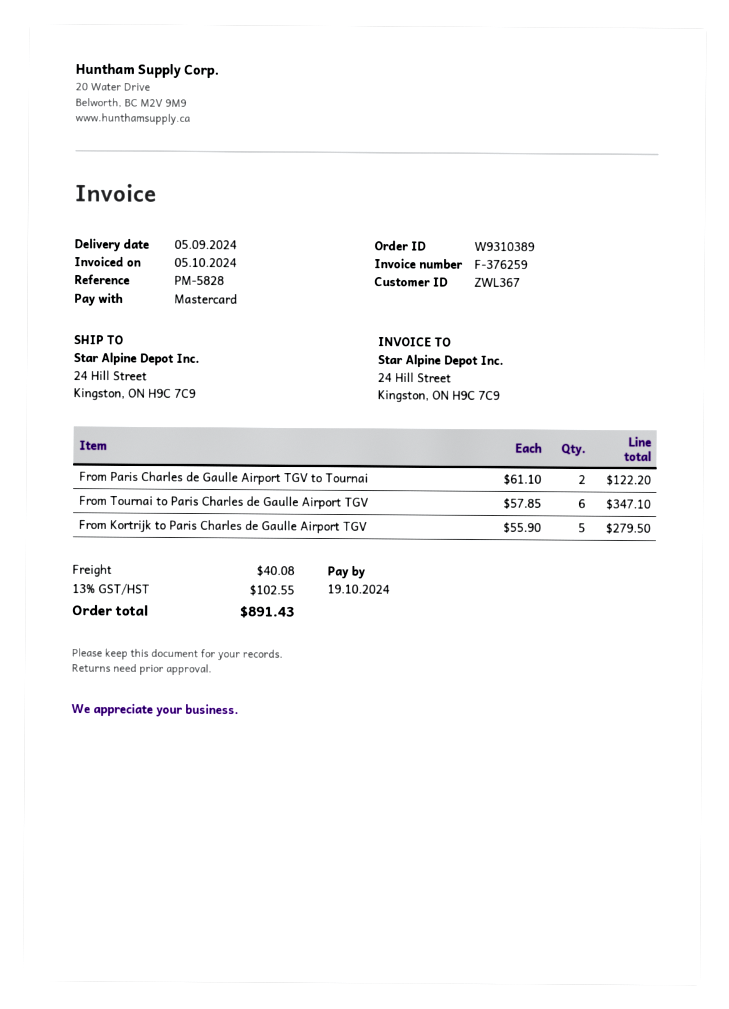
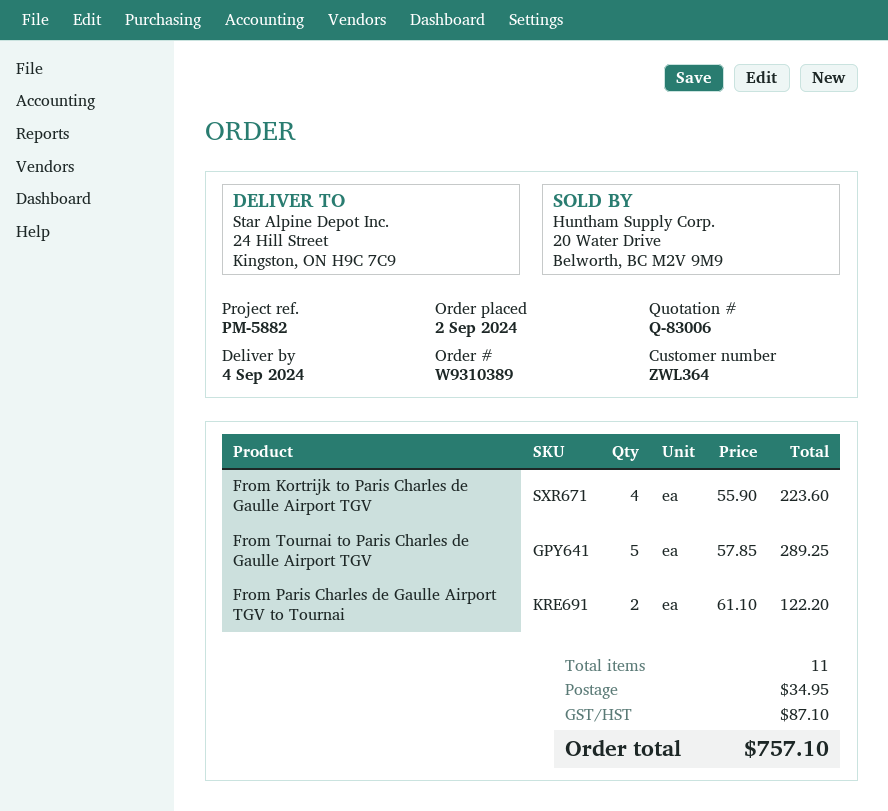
delivery date: 2024-09-05 -> 2024-09-04
customer number: ZWL367 -> ZWL364
reference: PM-5828 -> PM-5882
From Tournai to Paris Charles de Gaulle Airport TGV: 6 x 57.85 = 347.10 -> 5 x 57.85 = 289.25
From Kortrijk to Paris Charles de Gaulle Airport TGV: 5 x 55.90 = 279.50 -> 4 x 55.90 = 223.60
shipping: 40.08 -> 34.95
tax: 102.55 -> 87.10
total: 891.43 -> 757.10

